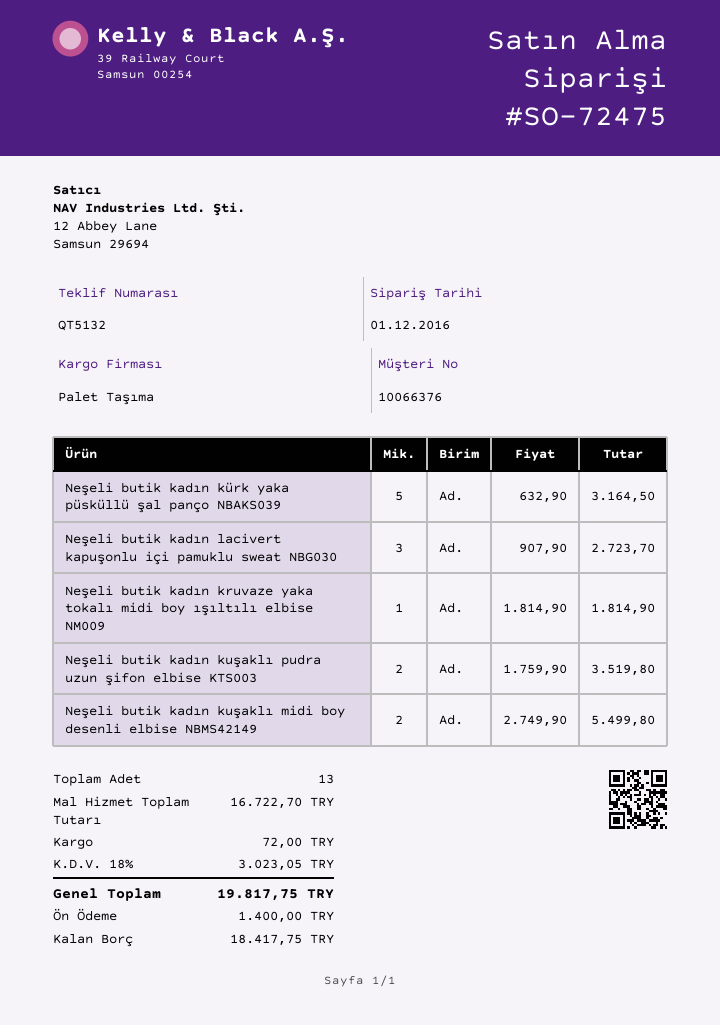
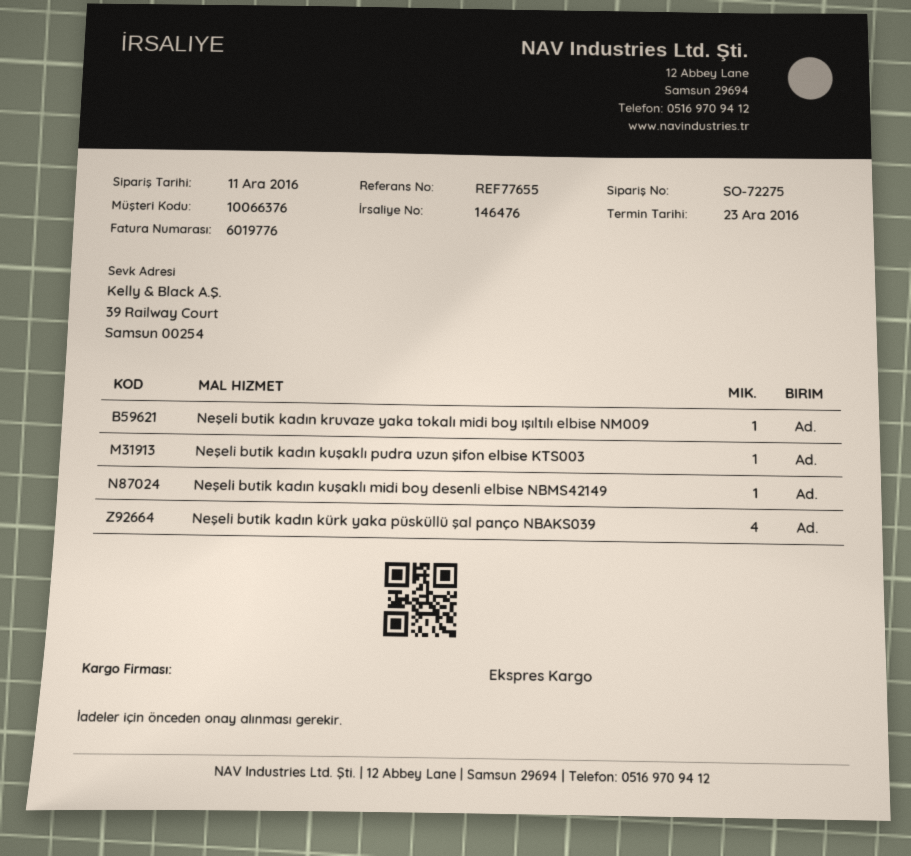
order number: SO-72475 -> SO-72275
order date: 2016-12-01 -> 2016-12-11
shipping method: pallet freight -> express
Neşeli butik kadın kürk yaka püsküllü şal panço NBAKS039: 5 -> 4
Neşeli butik kadın lacivert kapuşonlu içi pamuklu sweat NBG030: 3 -> none
Neşeli butik kadın kuşaklı pudra uzun şifon elbise KTS003: 2 -> 1
Neşeli butik kadın kuşaklı midi boy desenli elbise NBMS42149: 2 -> 1

